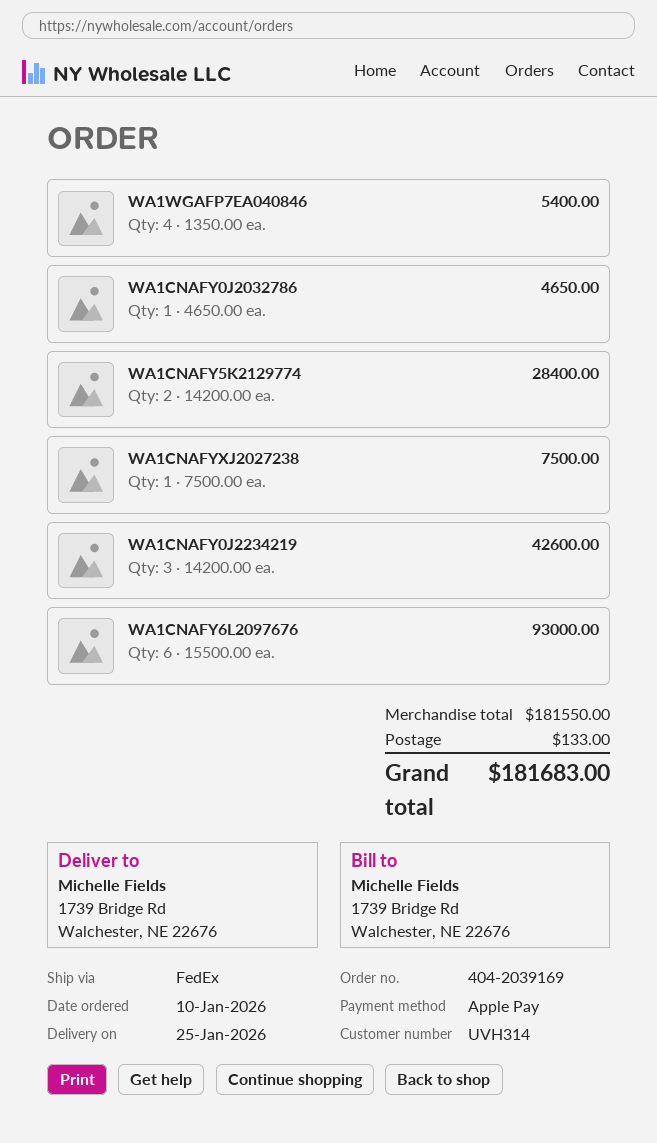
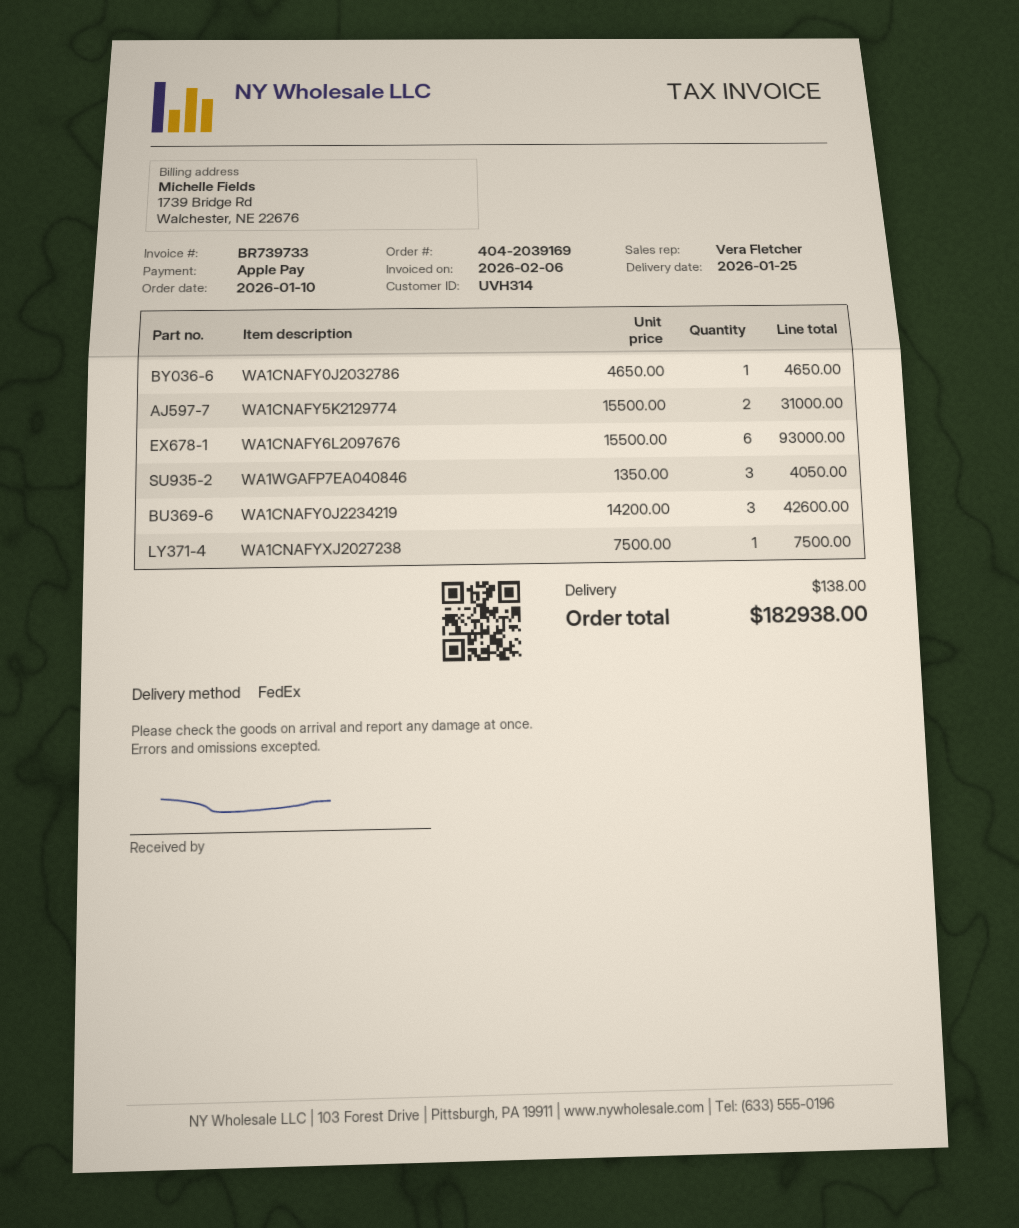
WA1WGAFP7EA040846: 4 x 1350.00 = 5400.00 -> 3 x 1350.00 = 4050.00
WA1CNAFY5K2129774: 2 x 14200.00 = 28400.00 -> 2 x 15500.00 = 31000.00
shipping: 133.00 -> 138.00
total: 181683.00 -> 182938.00

